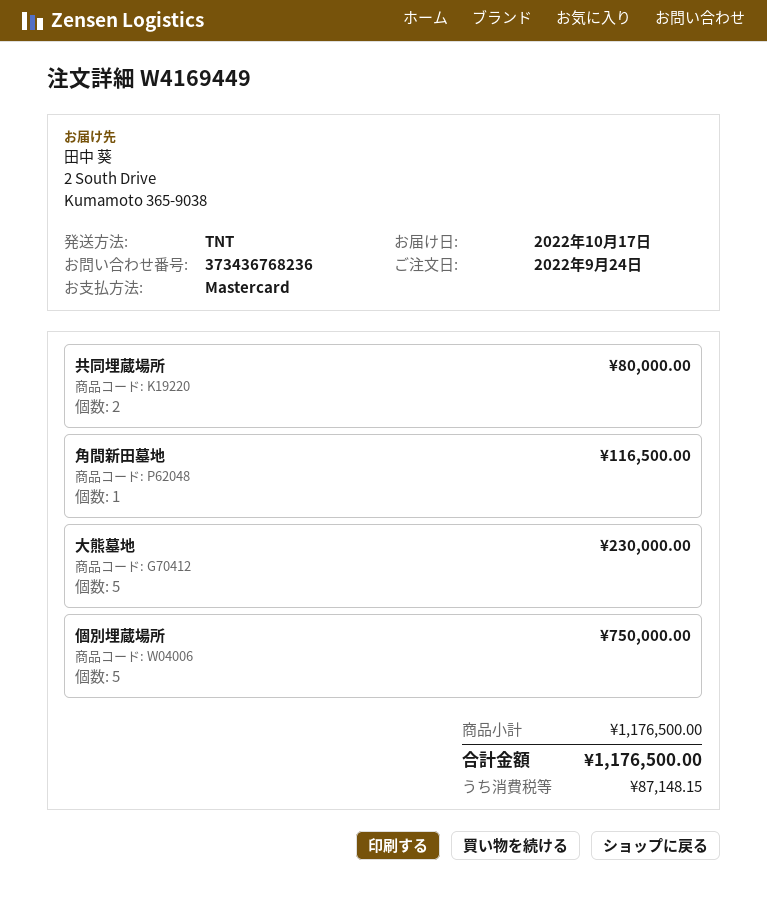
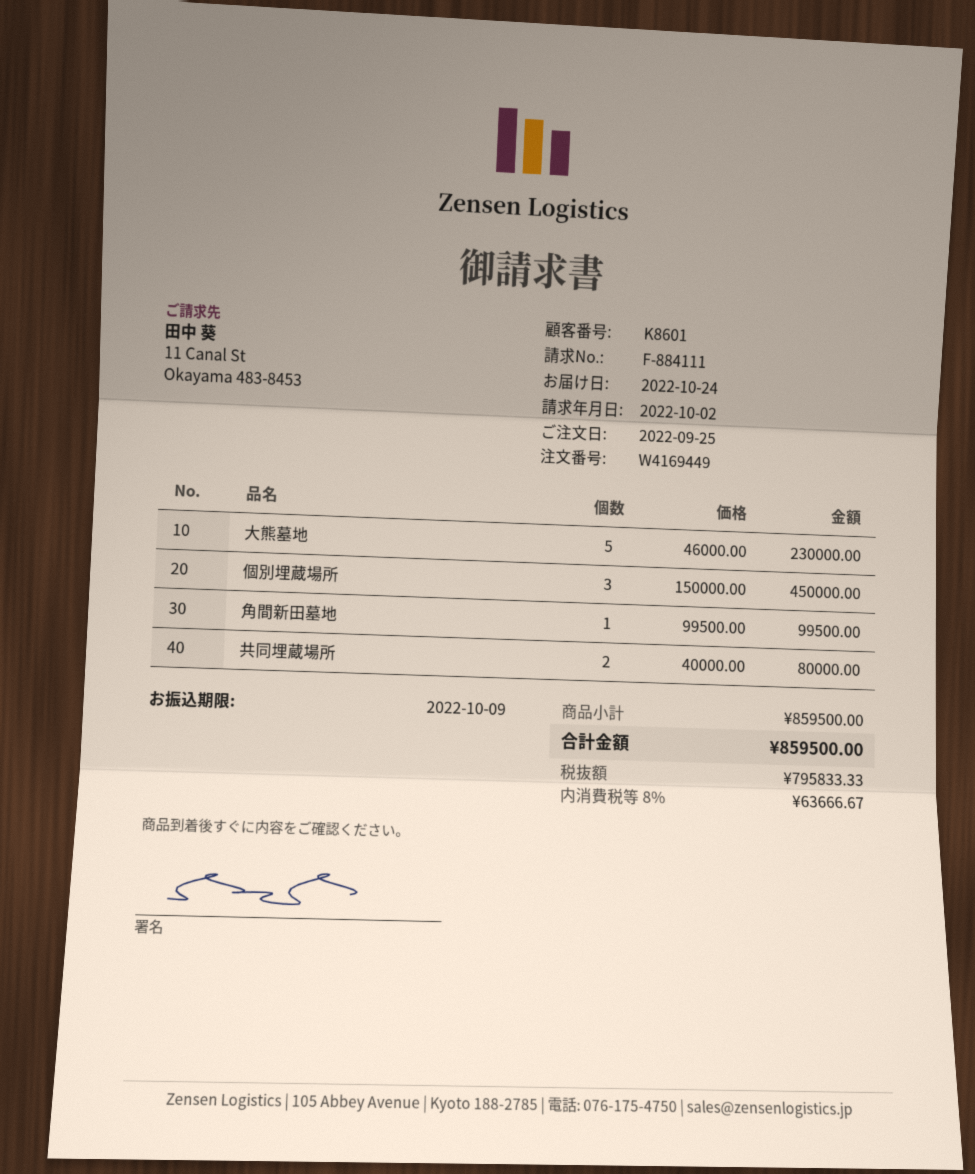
order date: 2022-09-24 -> 2022-09-25
delivery date: 2022-10-17 -> 2022-10-24
角間新田墓地: 1 for 116500.00 -> 1 for 99500.00
個別埋蔵場所: 5 for 750000.00 -> 3 for 450000.00
subtotal: 1176500.00 -> 859500.00
tax: 87148.15 -> 63666.67
total: 1176500.00 -> 859500.00

